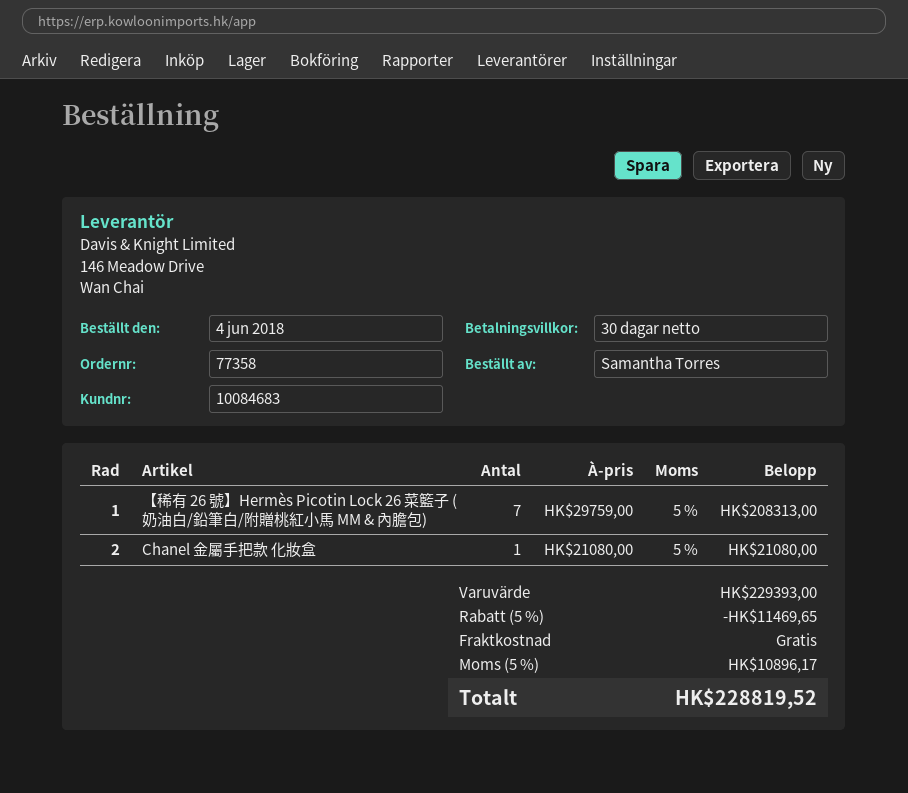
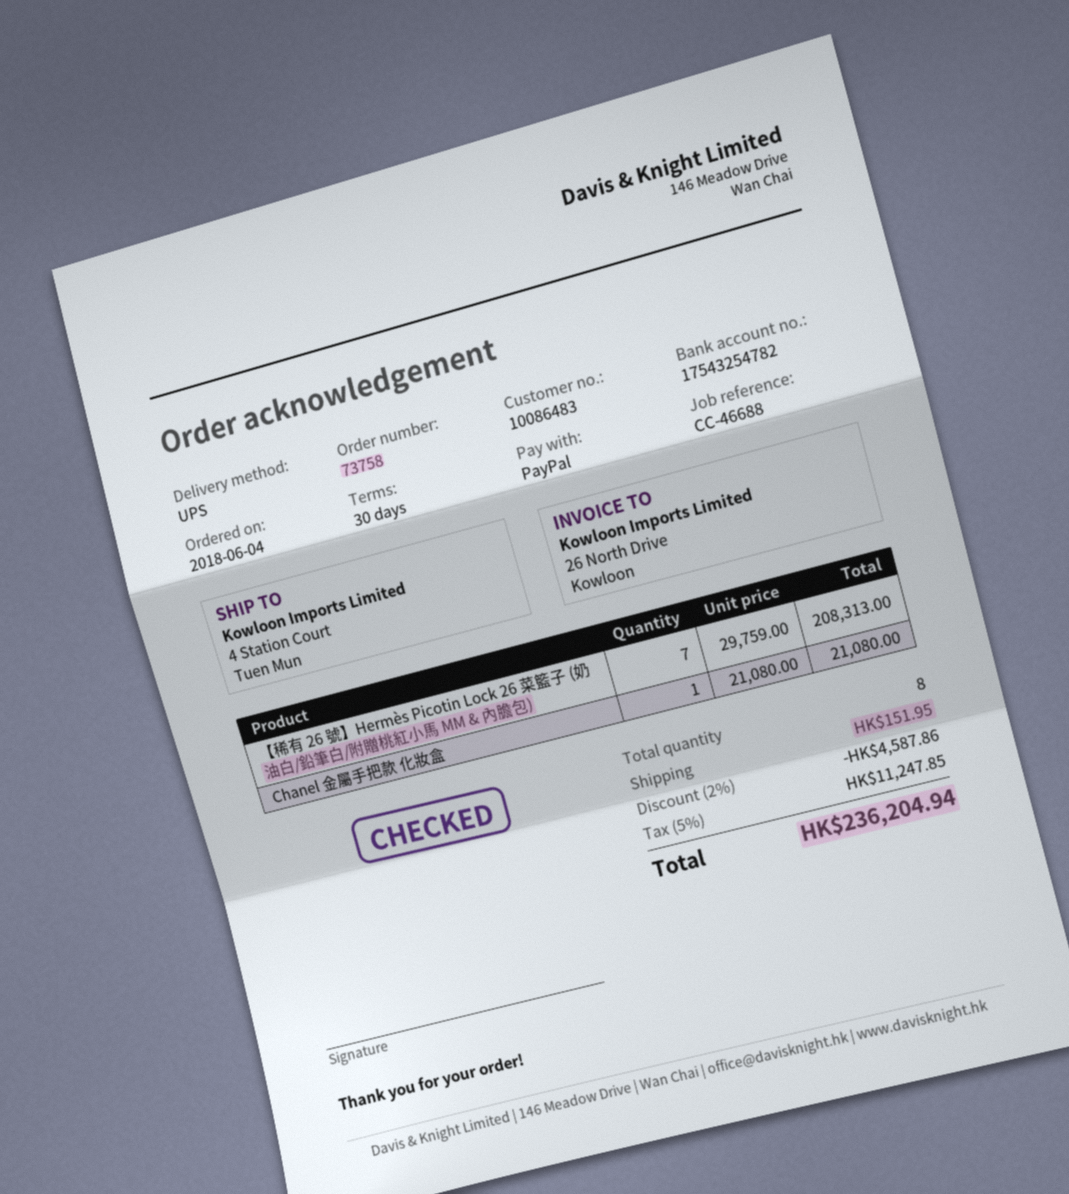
order number: 77358 -> 73758
customer number: 10084683 -> 10086483
discount: 5% = 11469.65 -> 2% = 4587.86
shipping: 0.00 -> 151.95
tax: 5% = 10896.17 -> 5% = 11247.85
total: 228819.52 -> 236204.94

